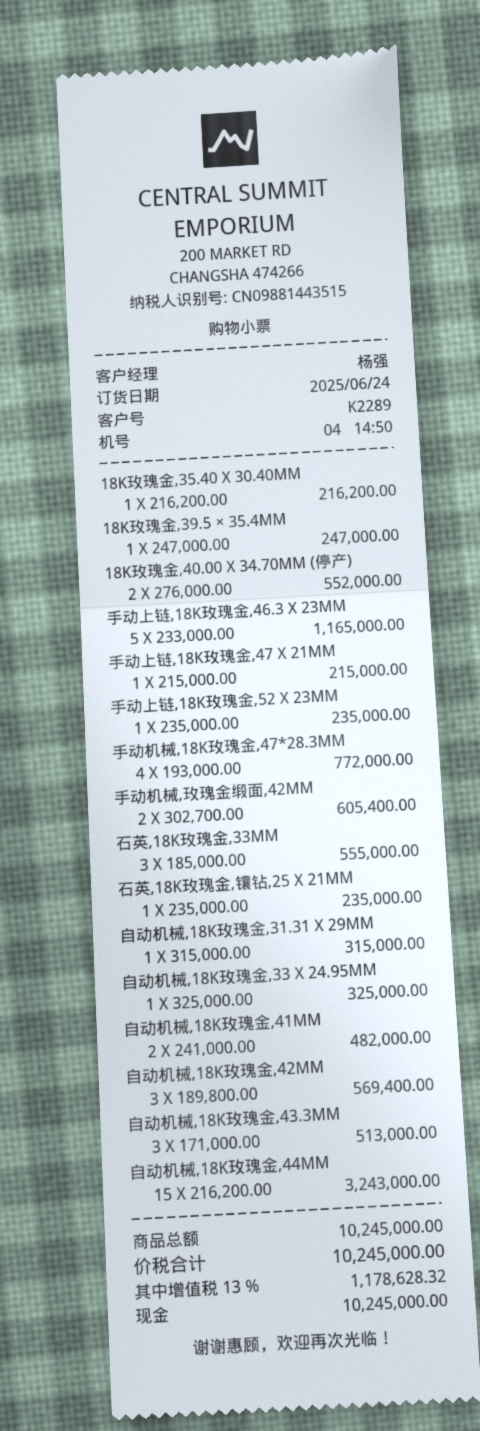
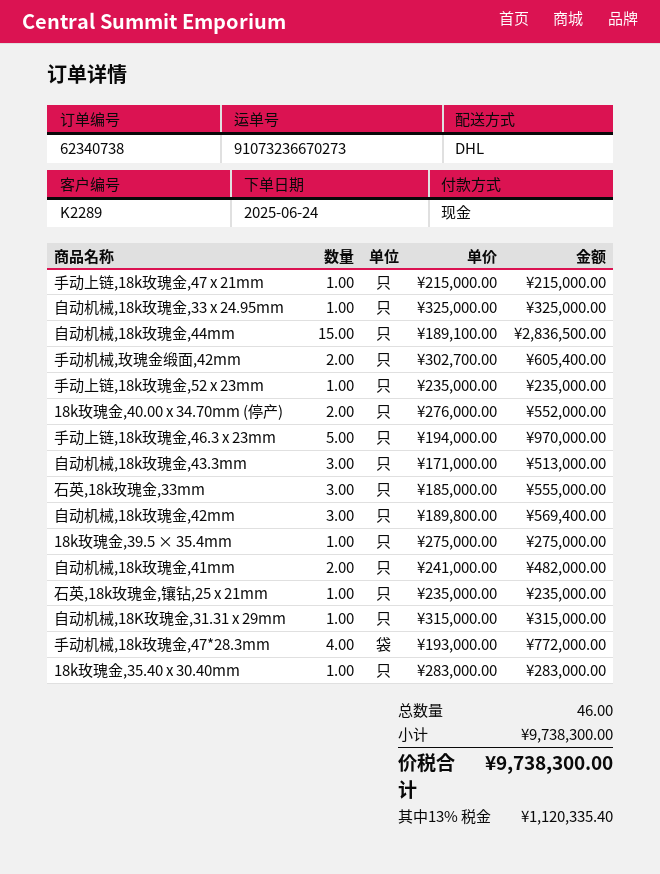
18K玫瑰金,35.40 X 30.40MM: 1 x 216200.00 = 216200.00 -> 1 x 283000.00 = 283000.00
18K玫瑰金,39.5 × 35.4MM: 1 x 247000.00 = 247000.00 -> 1 x 275000.00 = 275000.00
手动上链,18K玫瑰金,46.3 X 23MM: 5 x 233000.00 = 1165000.00 -> 5 x 194000.00 = 970000.00
自动机械,18K玫瑰金,44MM: 15 x 216200.00 = 3243000.00 -> 15 x 189100.00 = 2836500.00
subtotal: 10245000.00 -> 9738300.00
tax: 13% = 1178628.32 -> 13% = 1120335.40
total: 10245000.00 -> 9738300.00

